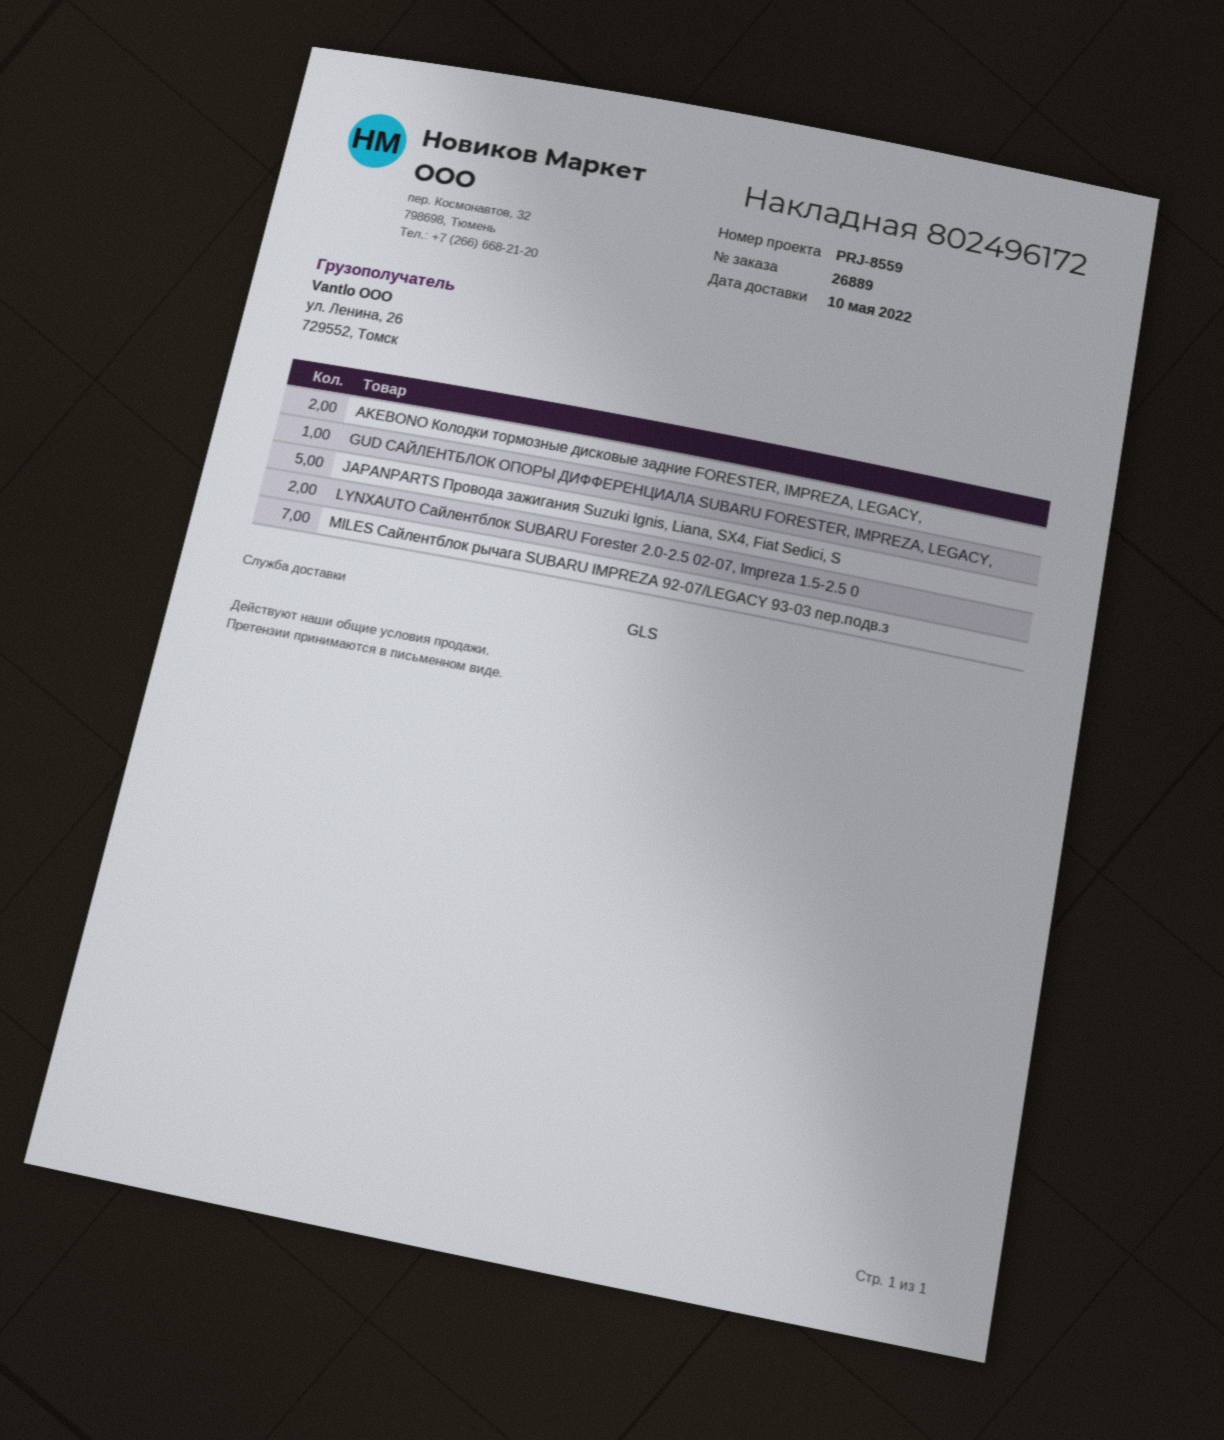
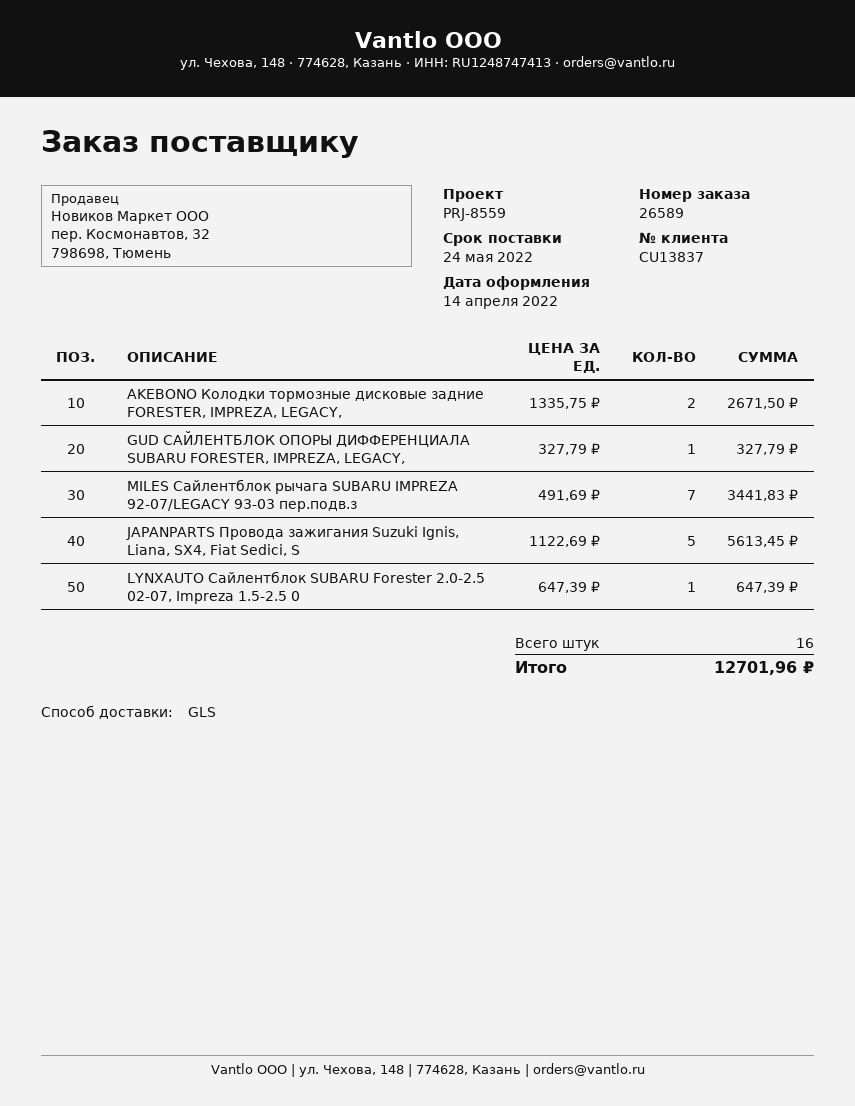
order number: 26889 -> 26589
delivery date: 2022-05-10 -> 2022-05-24
LYNXAUTO Сайлентблок SUBARU Forester 2.0-2.5 02-07, Impreza 1.5-2.5 0: 2 -> 1

